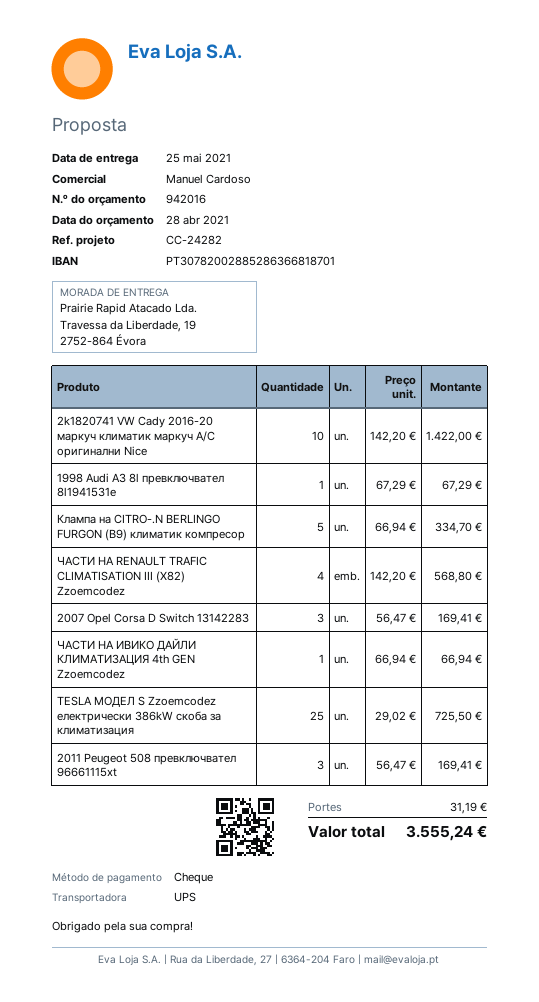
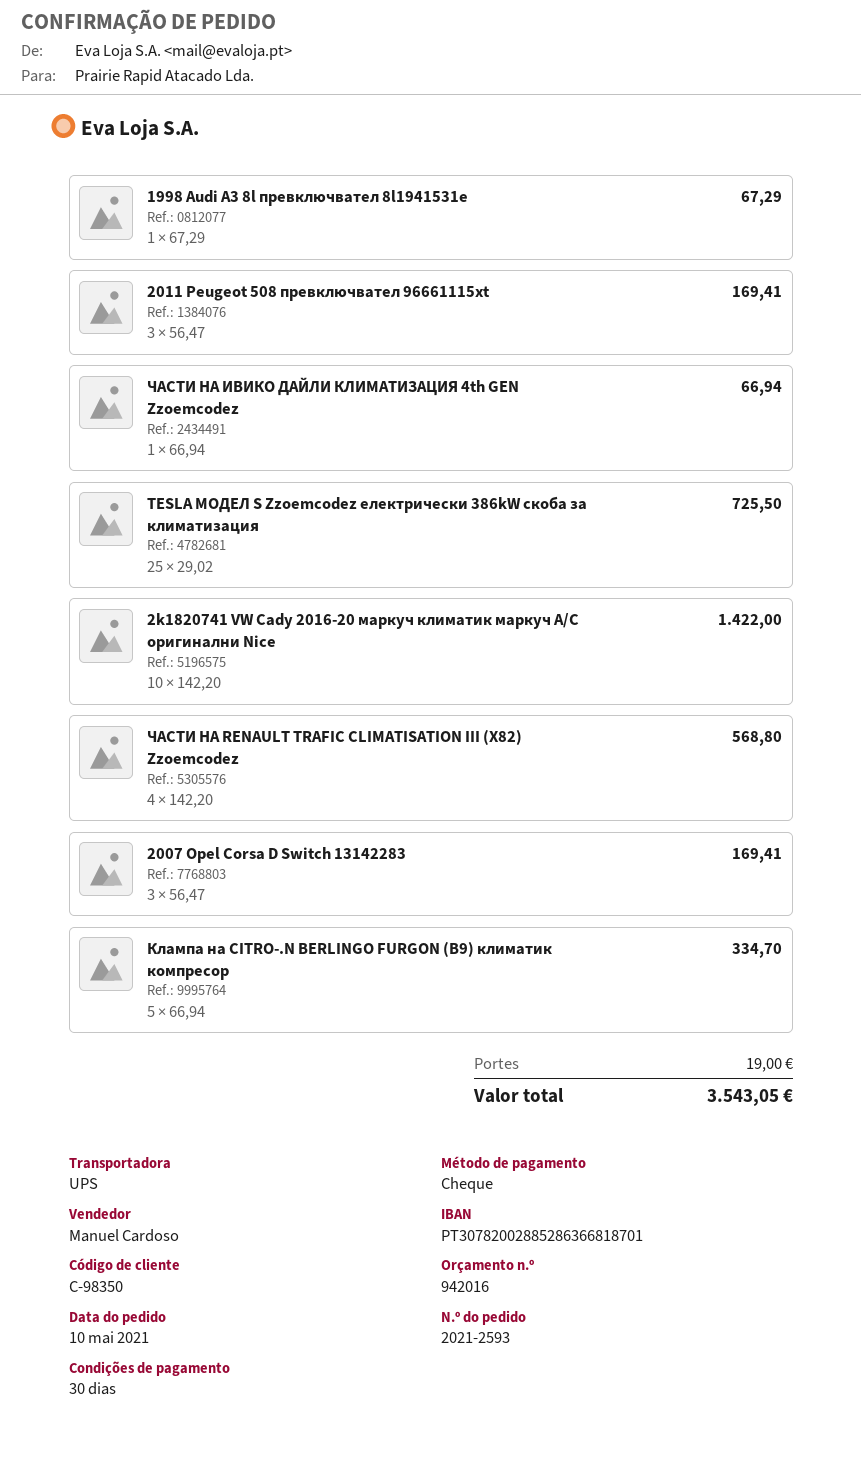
shipping: 31.19 -> 19.00
total: 3555.24 -> 3543.05

